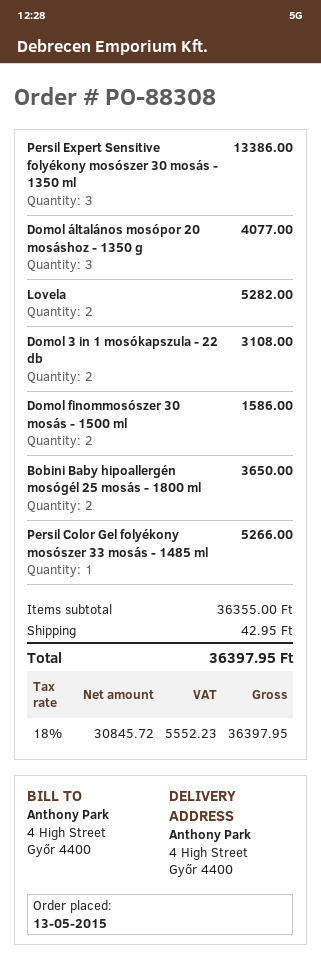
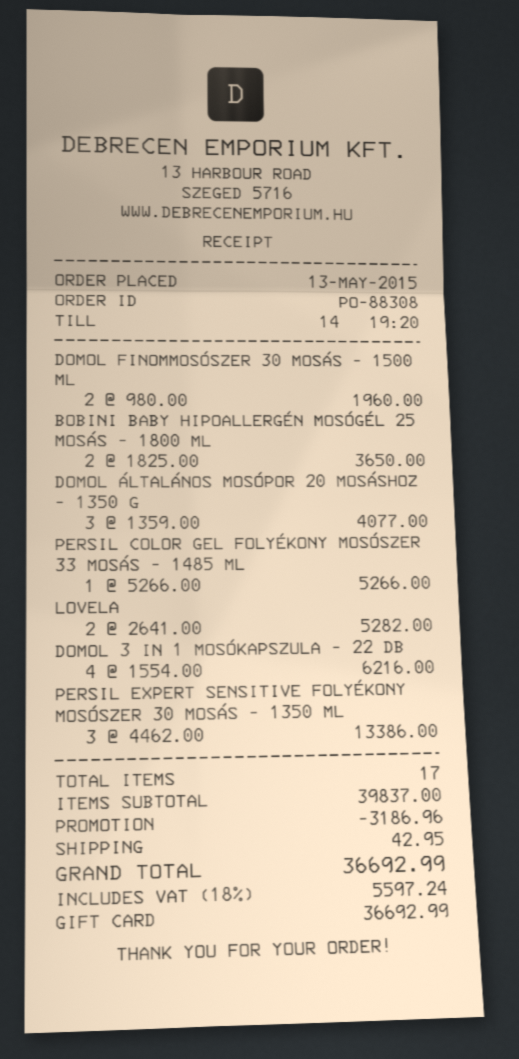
Domol 3 in 1 mosókapszula - 22 db: 2 for 3108.00 -> 4 for 6216.00
Domol finommosószer 30 mosás - 1500 ml: 2 for 1586.00 -> 2 for 1960.00
subtotal: 36355.00 -> 39837.00
discount: none -> 3186.96
tax: 18% = 5552.23 -> 18% = 5597.24
total: 36397.95 -> 36692.99

